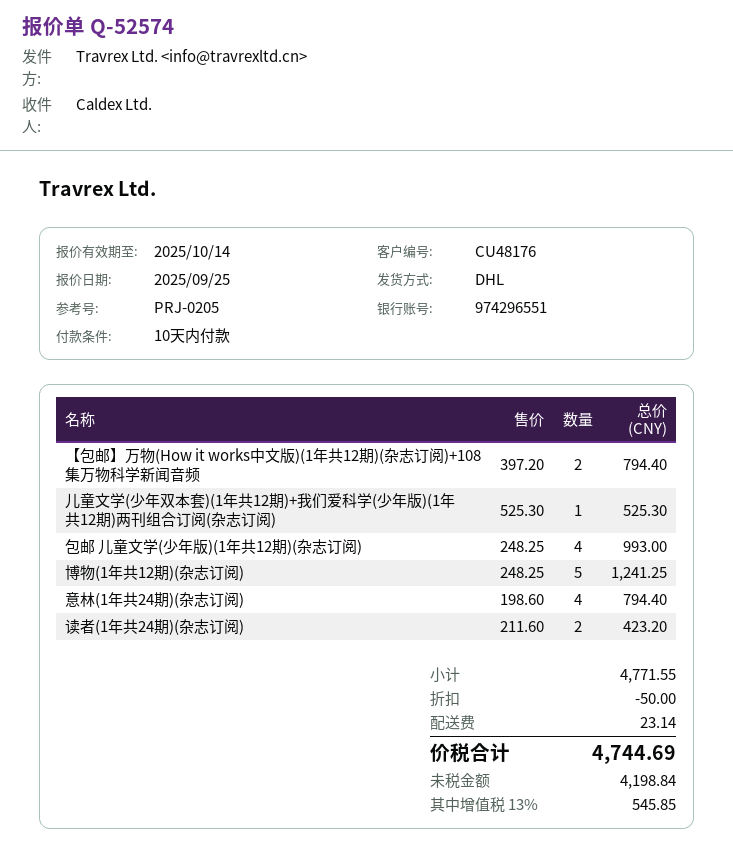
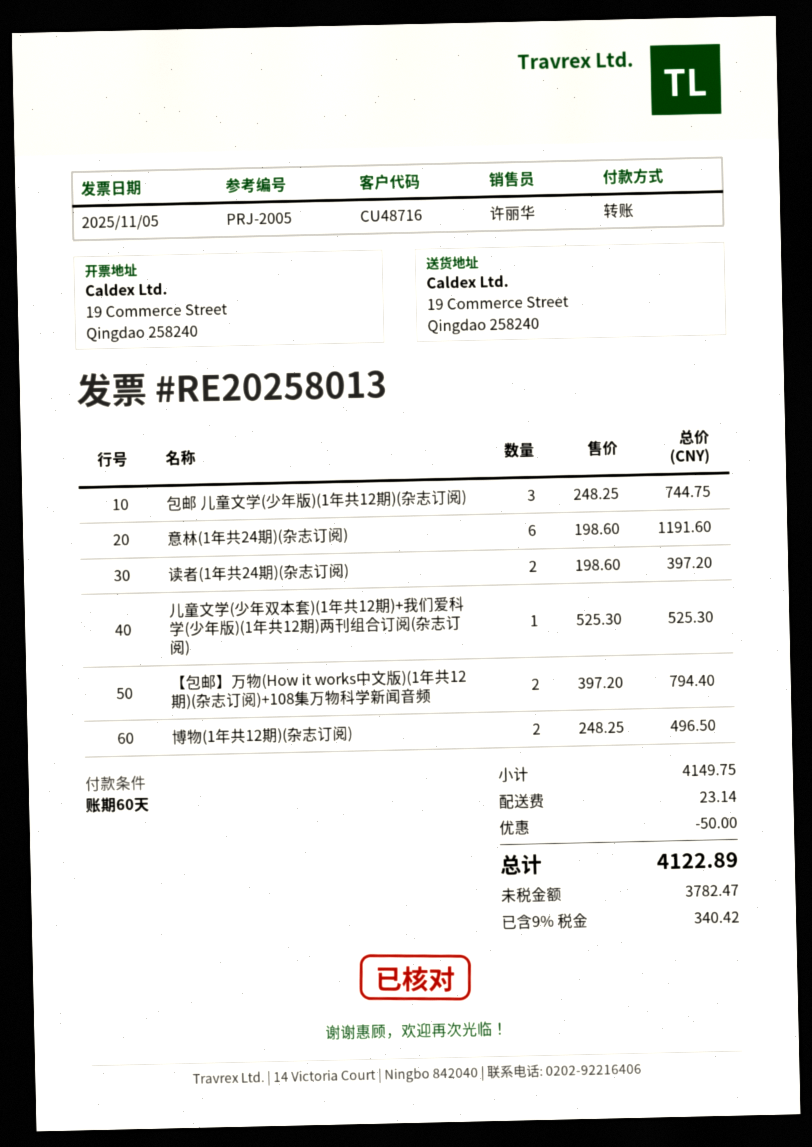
payment terms: 10 days -> 60 days
customer number: CU48176 -> CU48716
reference: PRJ-0205 -> PRJ-2005
包邮 儿童文学(少年版)(1年共12期)(杂志订阅): 4 x 248.25 = 993.00 -> 3 x 248.25 = 744.75
博物(1年共12期)(杂志订阅): 5 x 248.25 = 1241.25 -> 2 x 248.25 = 496.50
意林(1年共24期)(杂志订阅): 4 x 198.60 = 794.40 -> 6 x 198.60 = 1191.60
读者(1年共24期)(杂志订阅): 2 x 211.60 = 423.20 -> 2 x 198.60 = 397.20
subtotal: 4771.55 -> 4149.75
net: 4198.84 -> 3782.47
tax: 13% = 545.85 -> 9% = 340.42
total: 4744.69 -> 4122.89

